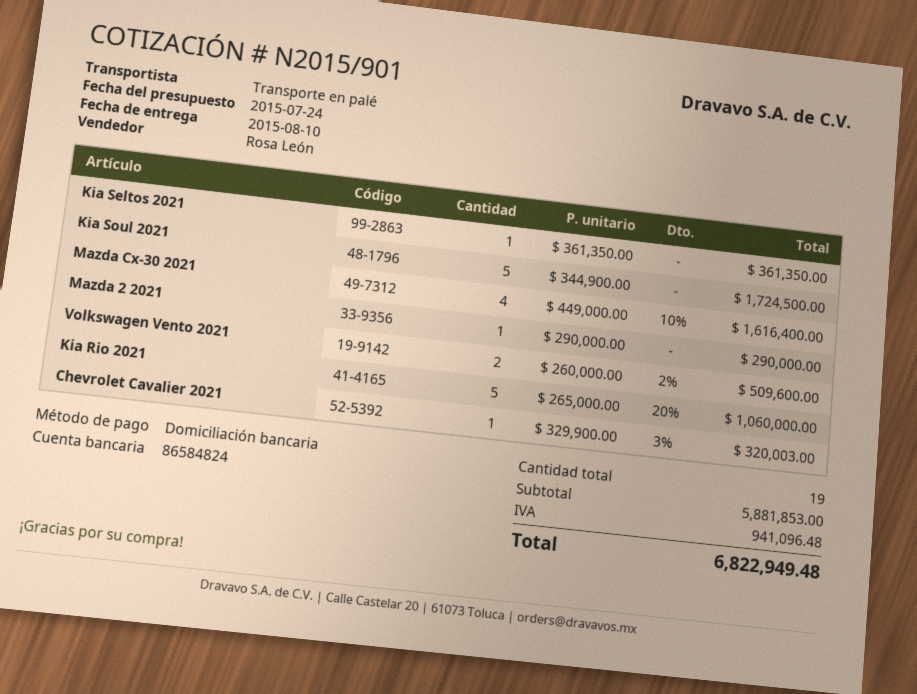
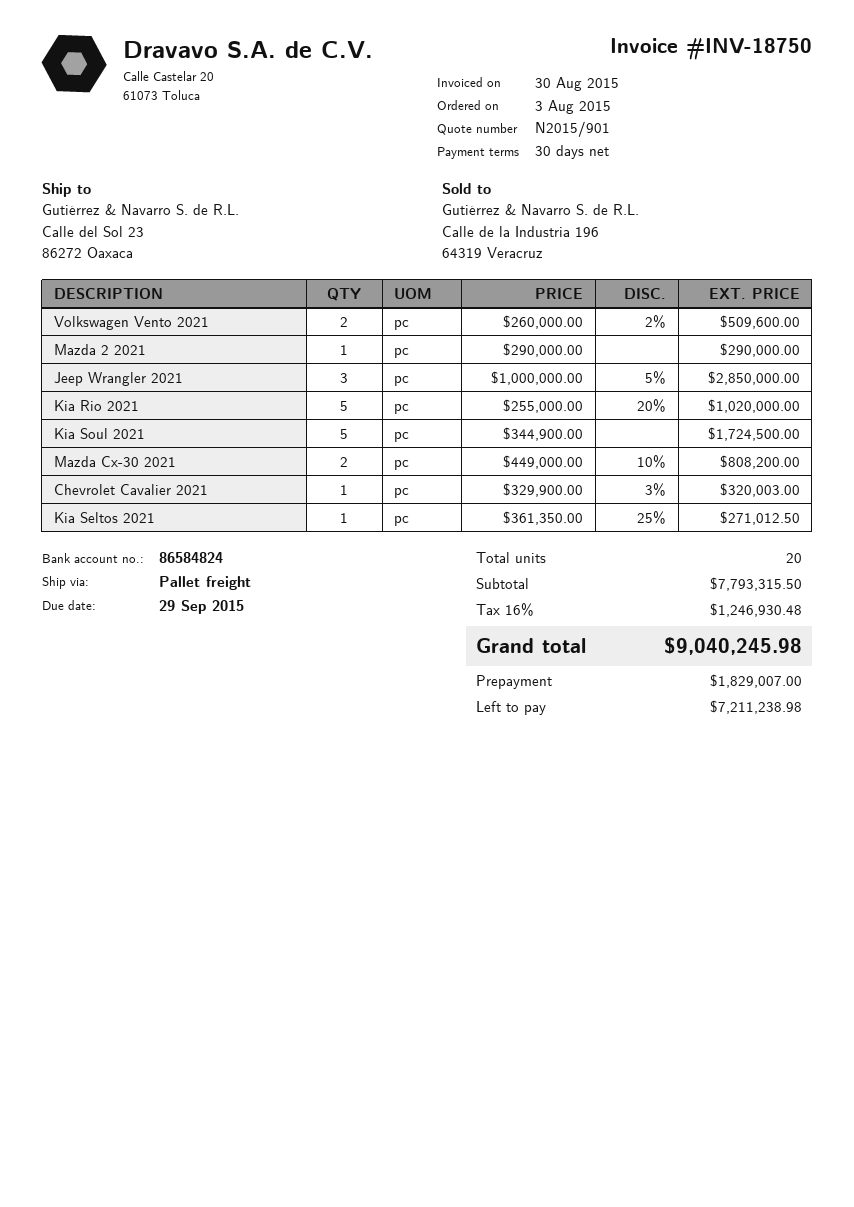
Kia Seltos 2021: 1 x 361350.00 = 361350.00 -> 1 x 361350.00 - 25% = 271012.50
Mazda Cx-30 2021: 4 x 449000.00 - 10% = 1616400.00 -> 2 x 449000.00 - 10% = 808200.00
Kia Rio 2021: 5 x 265000.00 - 20% = 1060000.00 -> 5 x 255000.00 - 20% = 1020000.00
Jeep Wrangler 2021: none -> 3 x 1000000.00 - 5% = 2850000.00
total quantity: 19 -> 20
subtotal: 5881853.00 -> 7793315.50
tax: 941096.48 -> 1246930.48
total: 6822949.48 -> 9040245.98

